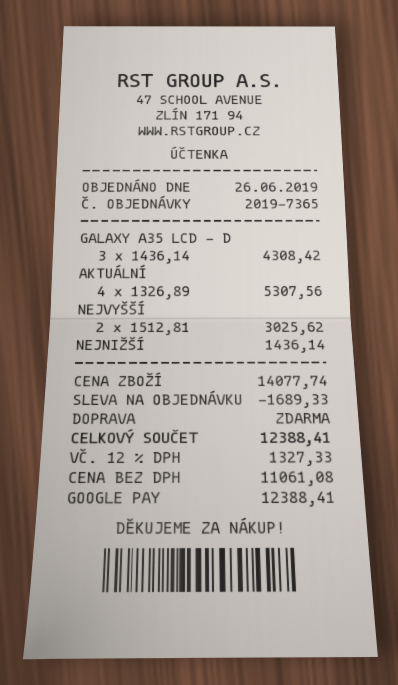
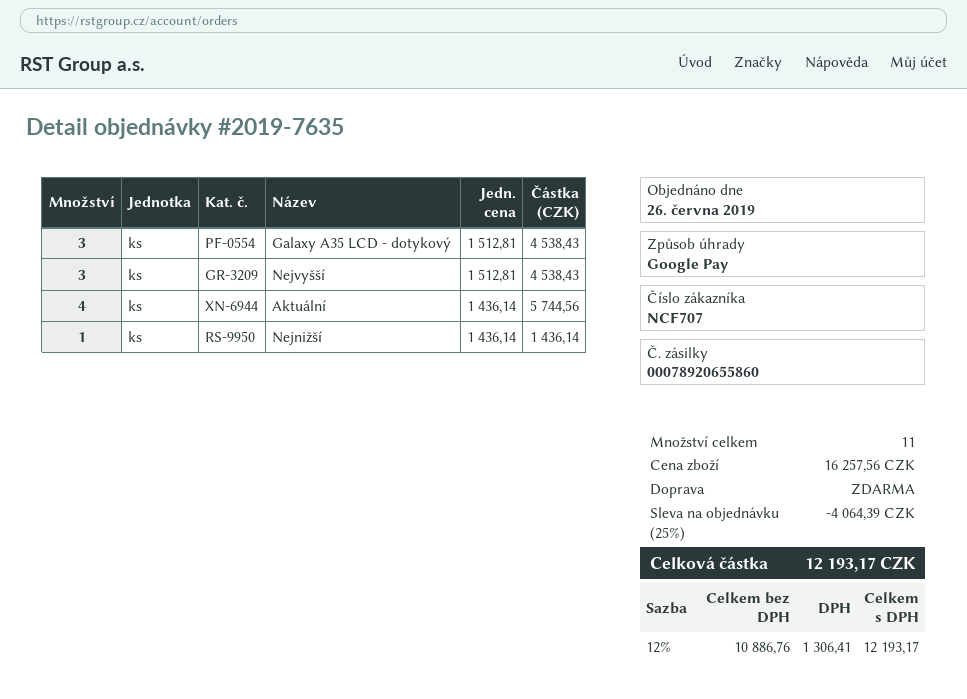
order number: 2019-7365 -> 2019-7635
GALAXY A35 LCD - D: 3 x 1436.14 = 4308.42 -> 3 x 1512.81 = 4538.43
AKTUÁLNÍ: 4 x 1326.89 = 5307.56 -> 4 x 1436.14 = 5744.56
NEJVYŠŠÍ: 2 x 1512.81 = 3025.62 -> 3 x 1512.81 = 4538.43
subtotal: 14077.74 -> 16257.56
discount: 1689.33 -> 4064.39
net: 11061.08 -> 10886.76
tax: 12% = 1327.33 -> 12% = 1306.41
total: 12388.41 -> 12193.17

